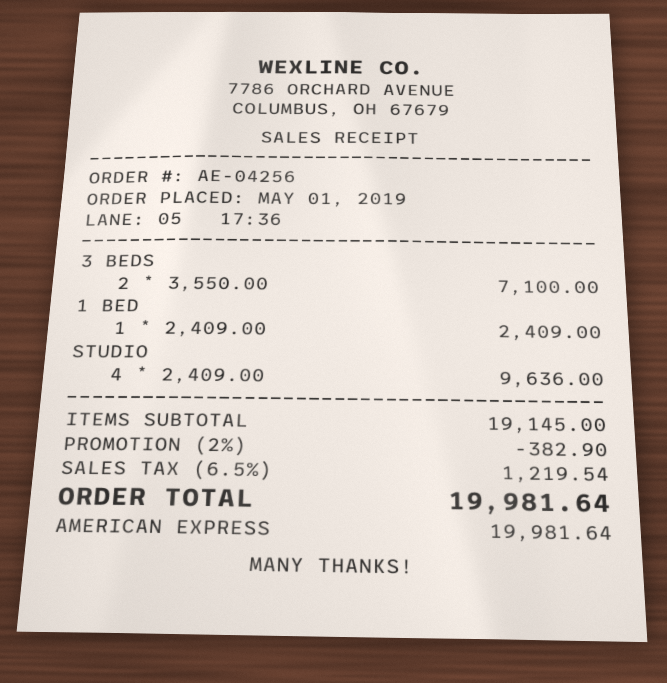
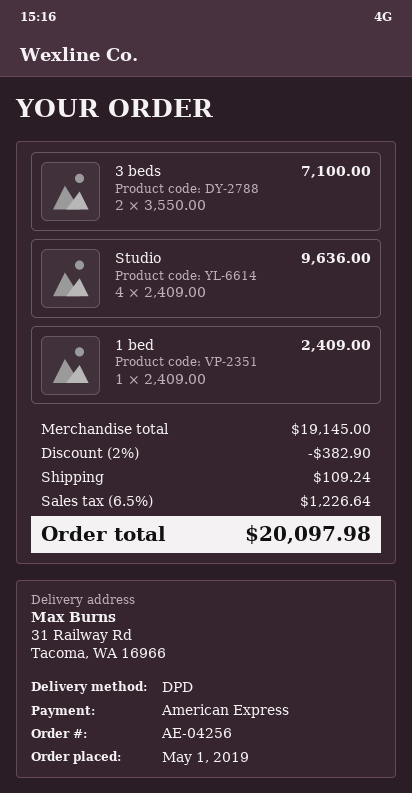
shipping: none -> 109.24
tax: 6.5% = 1219.54 -> 6.5% = 1226.64
total: 19981.64 -> 20097.98

